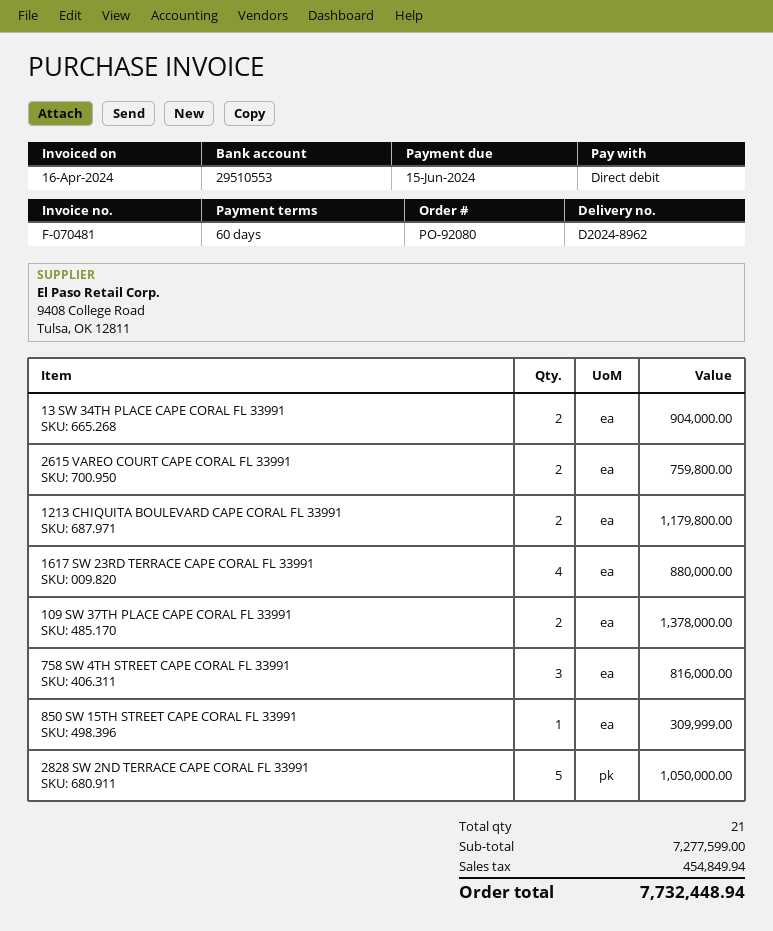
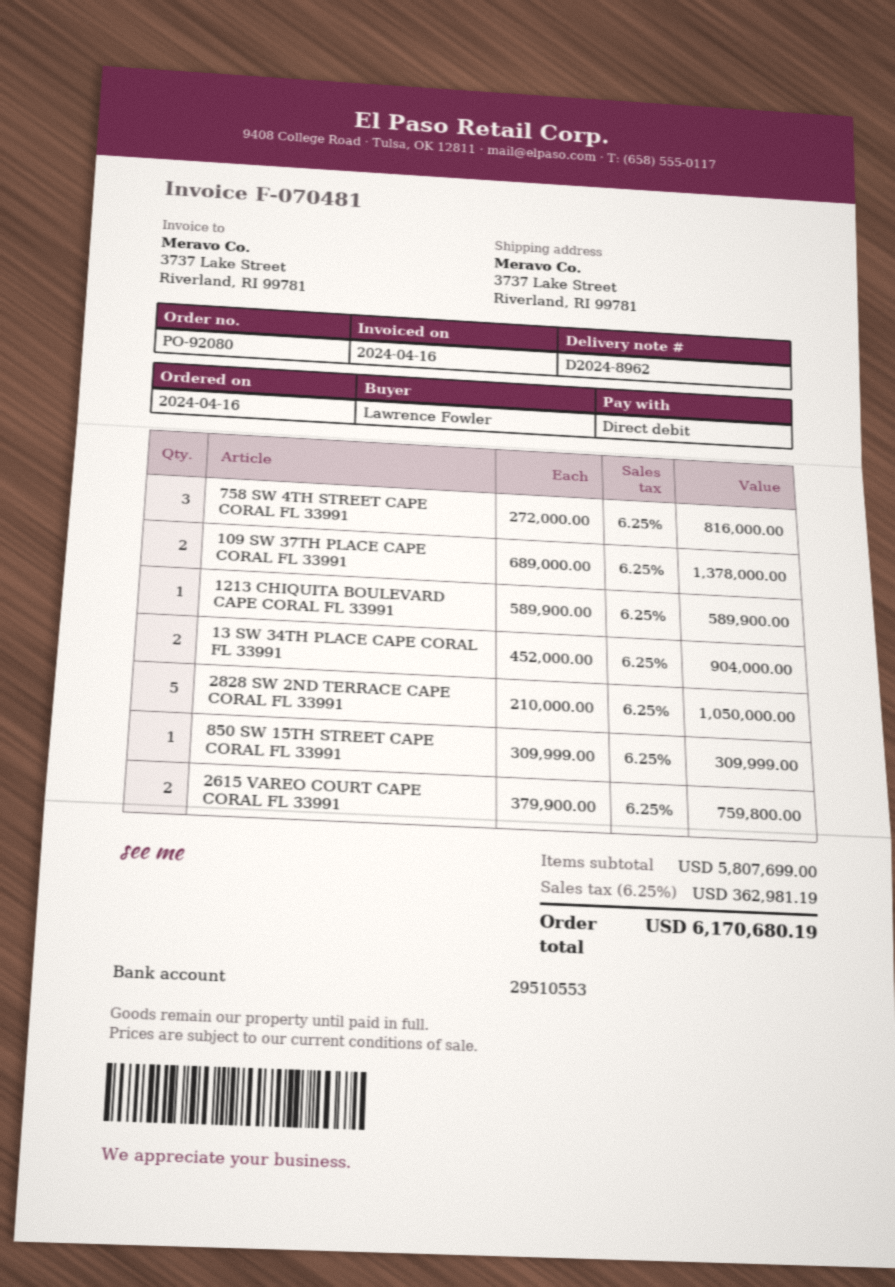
1213 CHIQUITA BOULEVARD CAPE CORAL FL 33991: 2 for 1179800.00 -> 1 for 589900.00
1617 SW 23RD TERRACE CAPE CORAL FL 33991: 4 for 880000.00 -> none
subtotal: 7277599.00 -> 5807699.00
tax: 454849.94 -> 362981.19
total: 7732448.94 -> 6170680.19

